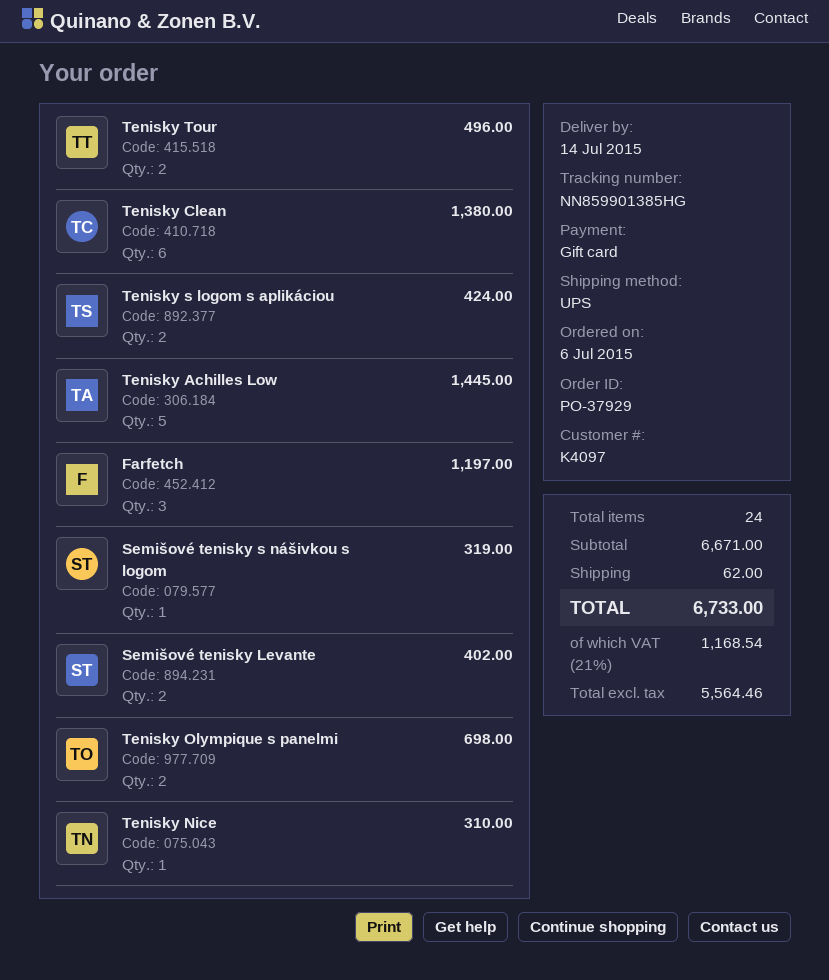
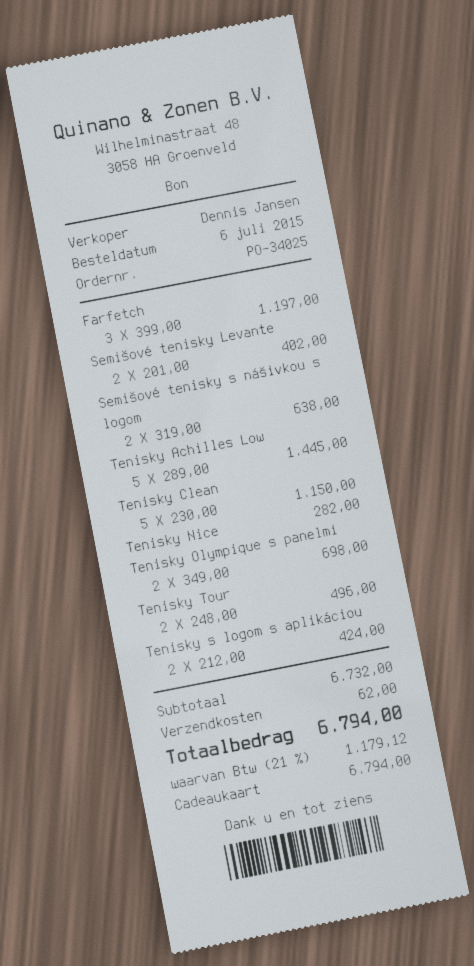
order number: PO-37929 -> PO-34025
Tenisky Clean: 6 for 1380.00 -> 5 for 1150.00
Semišové tenisky s nášivkou s logom: 1 for 319.00 -> 2 for 638.00
Tenisky Nice: 1 for 310.00 -> 1 for 282.00
subtotal: 6671.00 -> 6732.00
tax: 21% = 1168.54 -> 21% = 1179.12
total: 6733.00 -> 6794.00

